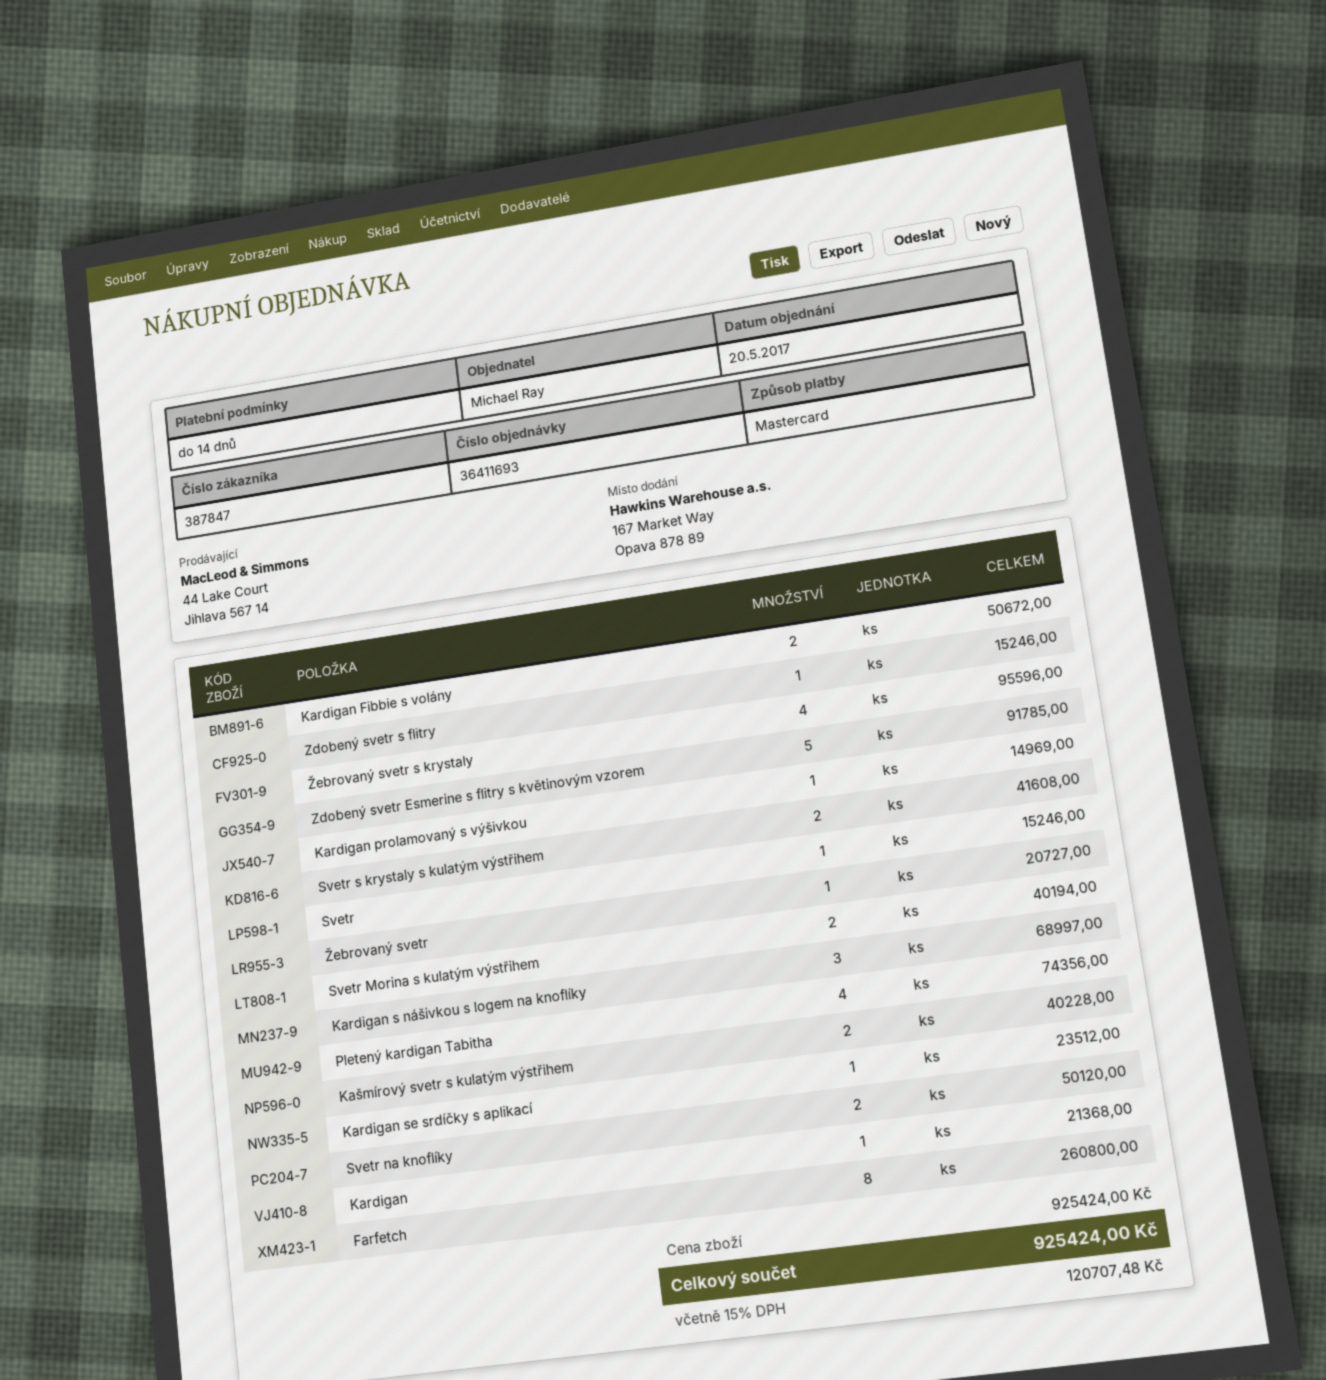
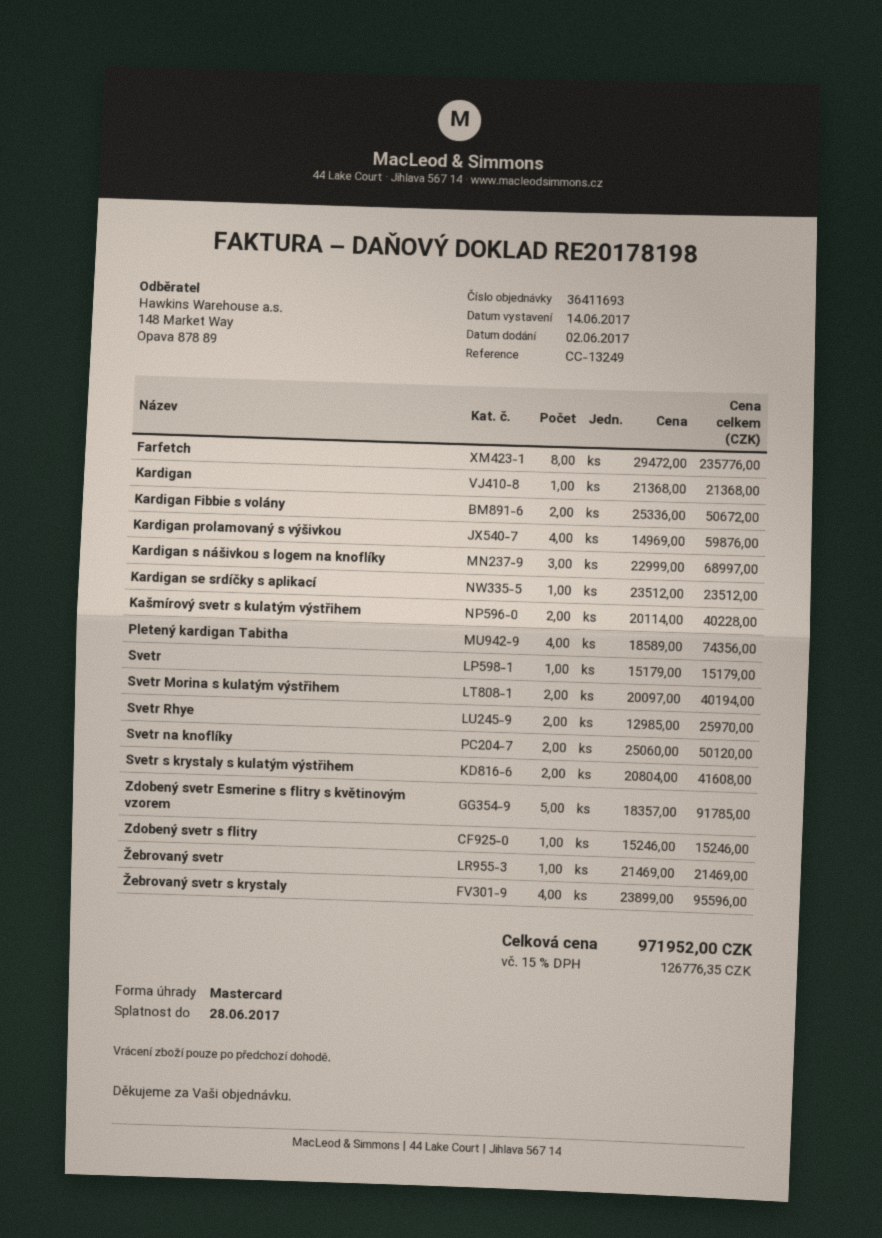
Kardigan prolamovaný s výšivkou: 1 for 14969.00 -> 4 for 59876.00
Svetr: 1 for 15246.00 -> 1 for 15179.00
Žebrovaný svetr: 1 for 20727.00 -> 1 for 21469.00
Farfetch: 8 for 260800.00 -> 8 for 235776.00
Svetr Rhye: none -> 2 for 25970.00
tax: 15% = 120707.48 -> 15% = 126776.35
total: 925424.00 -> 971952.00

